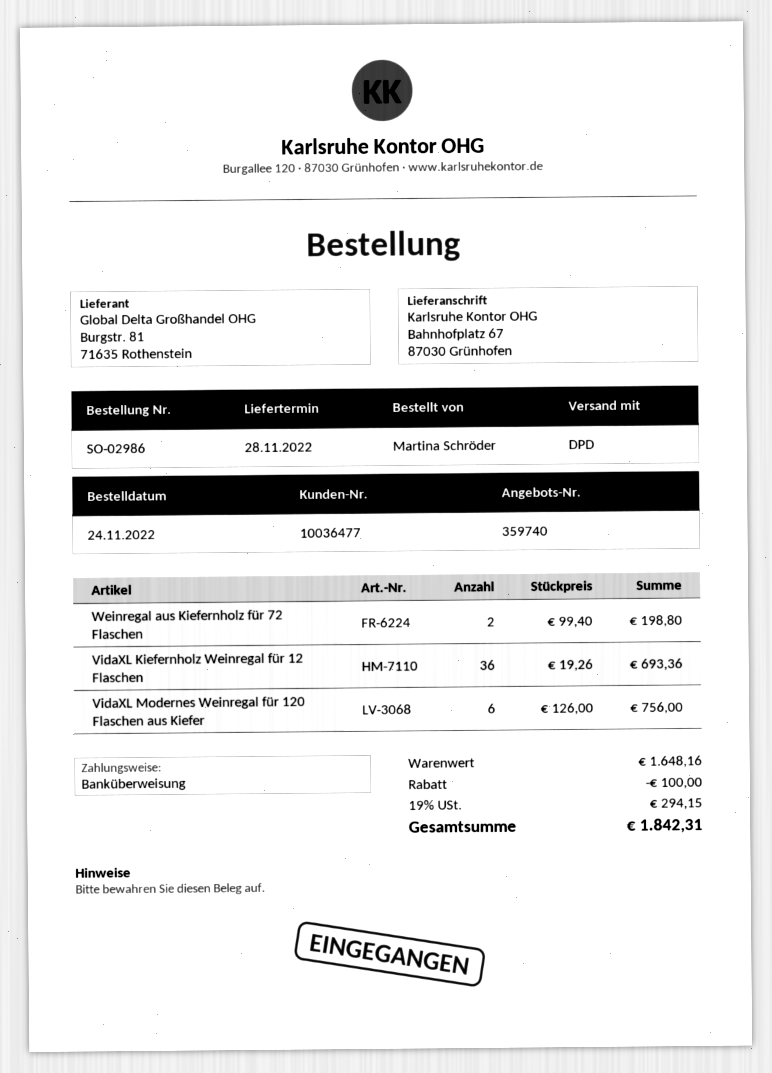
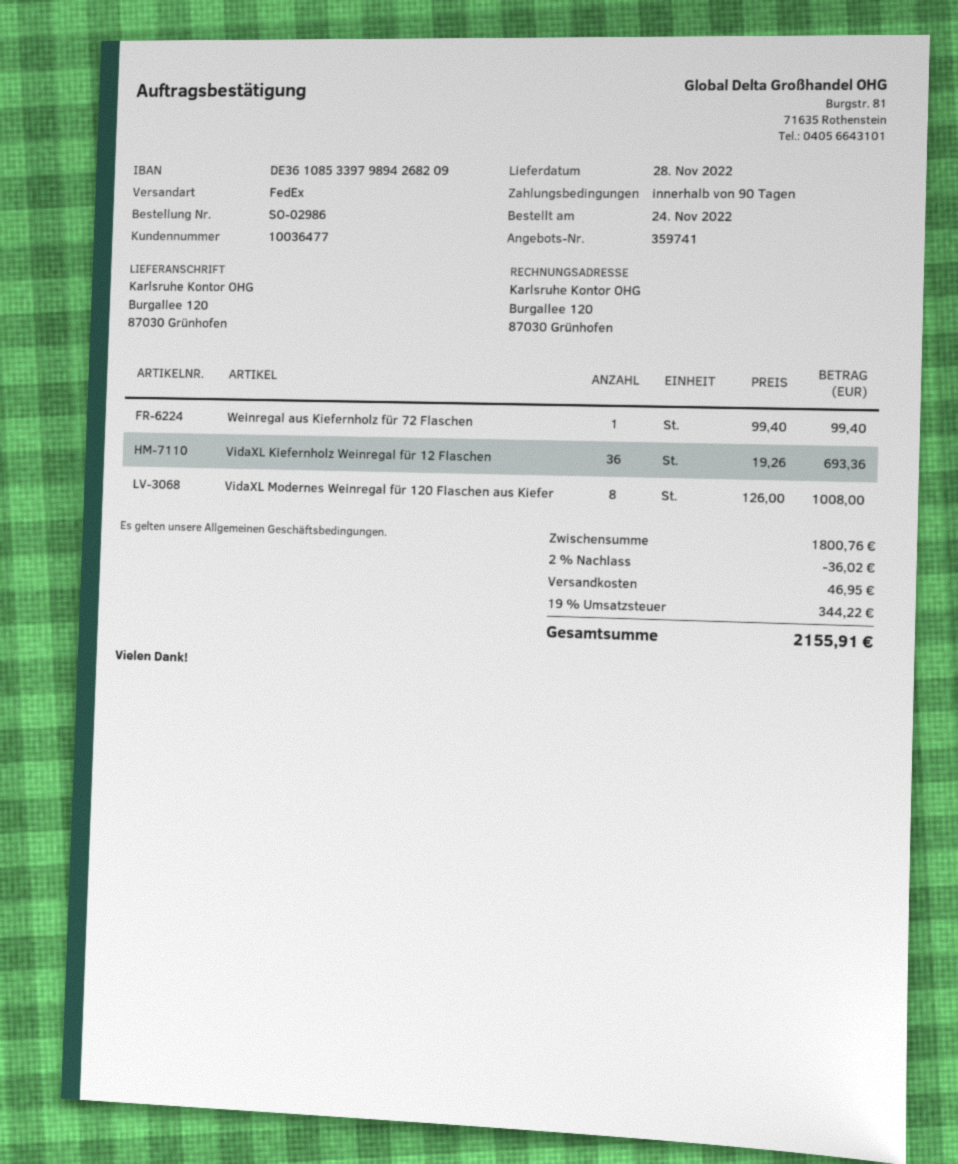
quote number: 359740 -> 359741
shipping method: DPD -> FedEx
ship to: Bahnhofplatz 67, 87030 Grünhofen -> Burgallee 120, 87030 Grünhofen
Weinregal aus Kiefernholz für 72 Flaschen: 2 x 99.40 = 198.80 -> 1 x 99.40 = 99.40
VidaXL Modernes Weinregal für 120 Flaschen aus Kiefer: 6 x 126.00 = 756.00 -> 8 x 126.00 = 1008.00
subtotal: 1648.16 -> 1800.76
discount: 100.00 -> 36.02
shipping: none -> 46.95
tax: 19% = 294.15 -> 19% = 344.22
total: 1842.31 -> 2155.91

